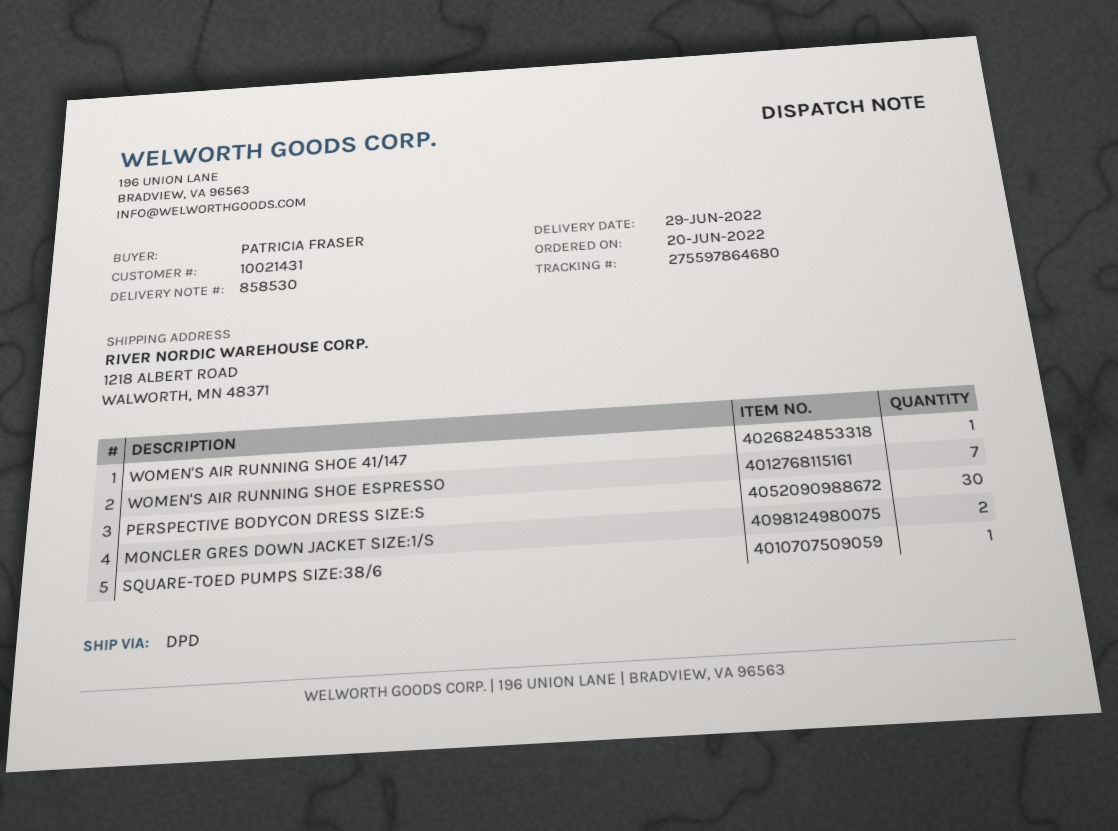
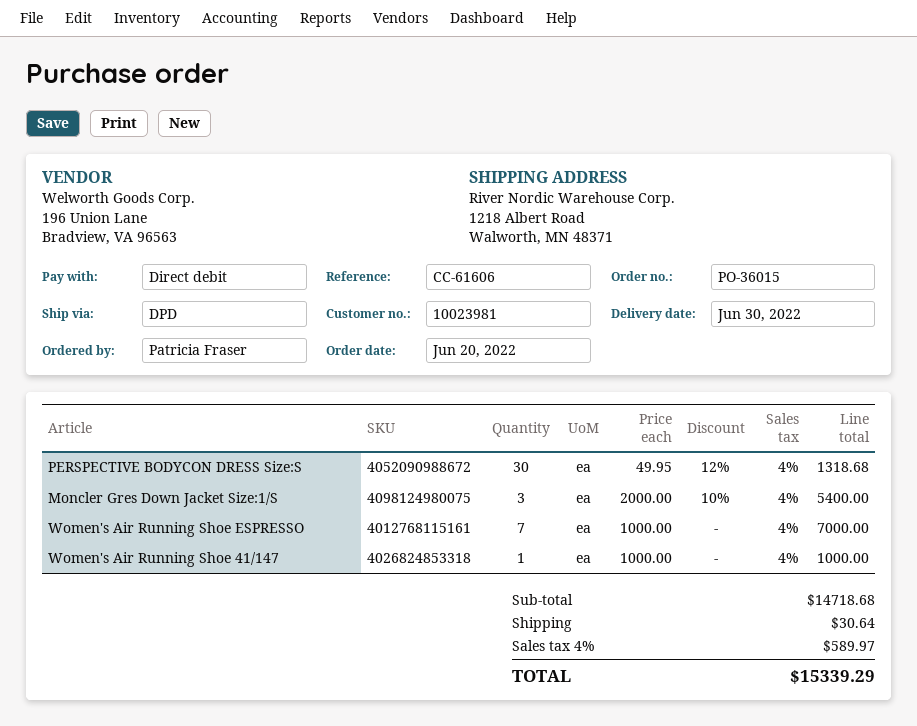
delivery date: 2022-06-29 -> 2022-06-30
customer number: 10021431 -> 10023981
MONCLER GRES DOWN JACKET SIZE:1/S: 2 -> 3
SQUARE-TOED PUMPS SIZE:38/6: 1 -> none

